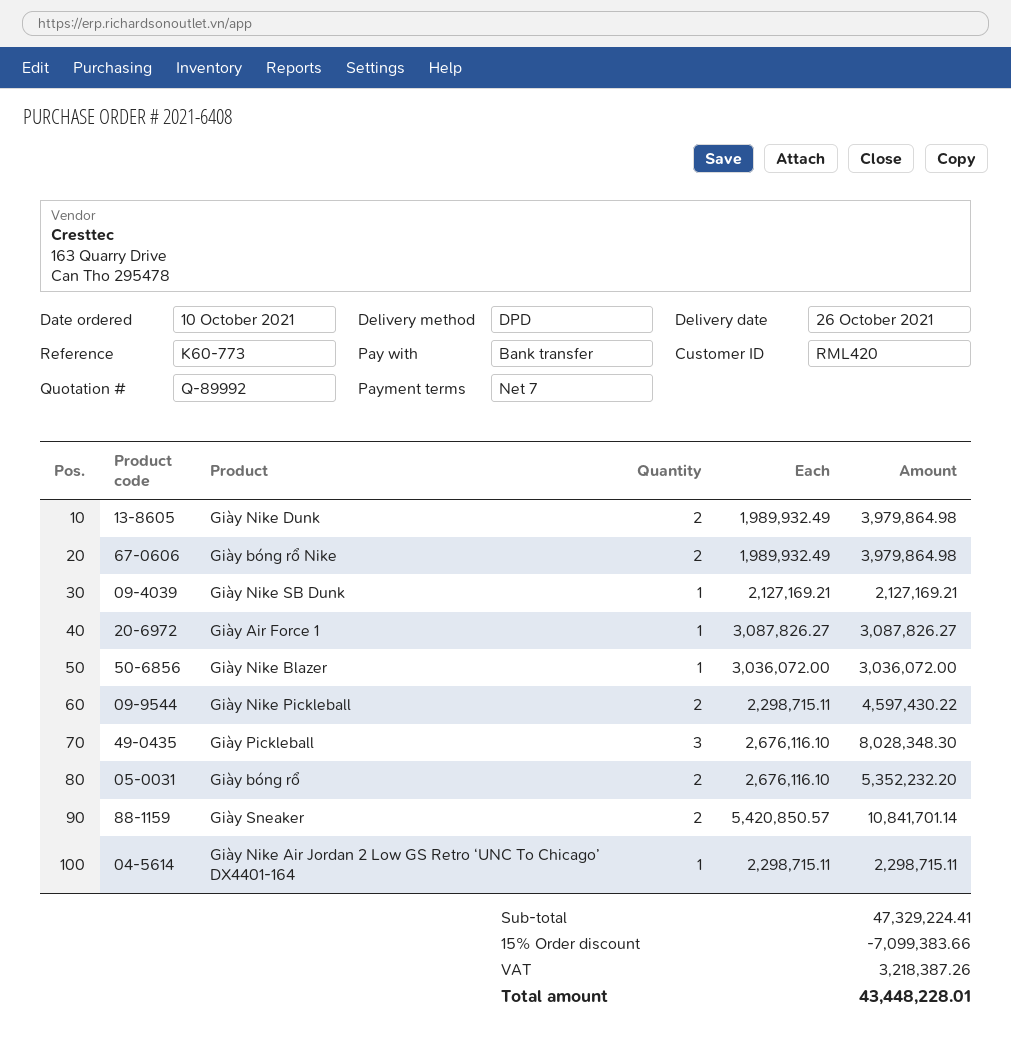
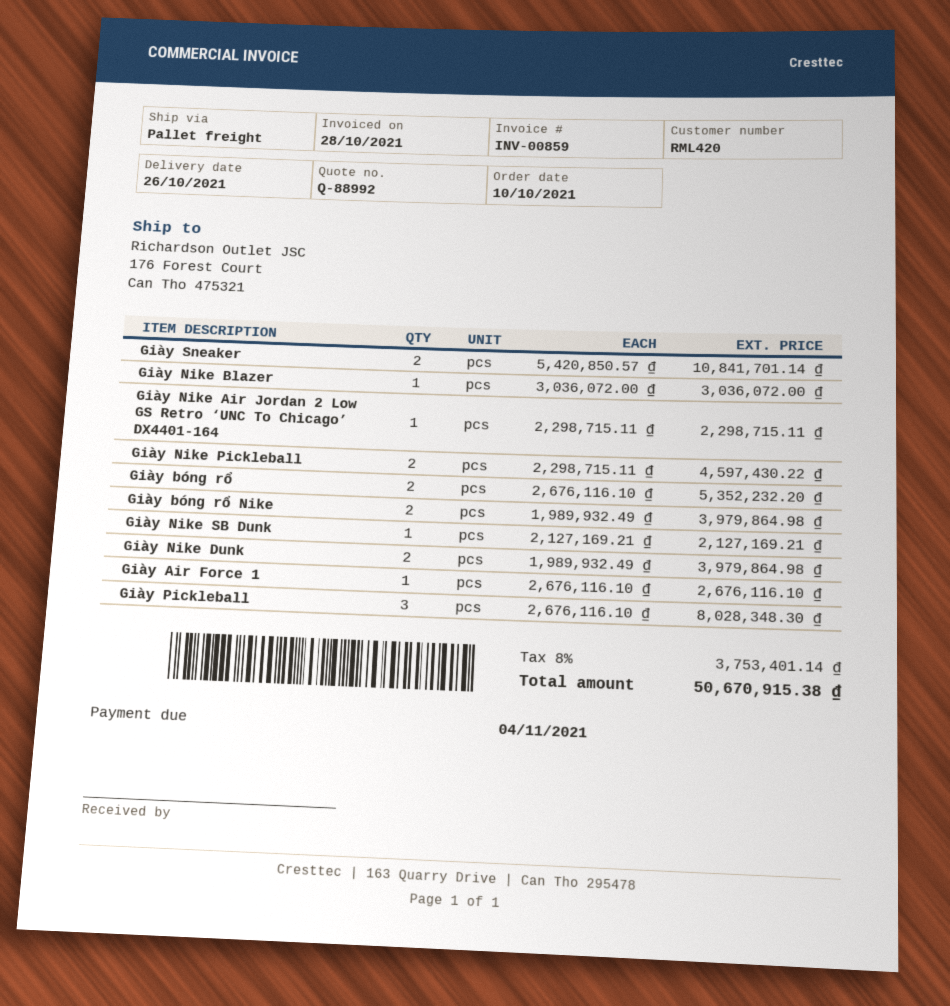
quote number: Q-89992 -> Q-88992
shipping method: DPD -> pallet freight
Giày Air Force 1: 1 x 3087826.27 = 3087826.27 -> 1 x 2676116.10 = 2676116.10
discount: 15% = 7099383.66 -> none
tax: 3218387.26 -> 3753401.14
total: 43448228.01 -> 50670915.38

